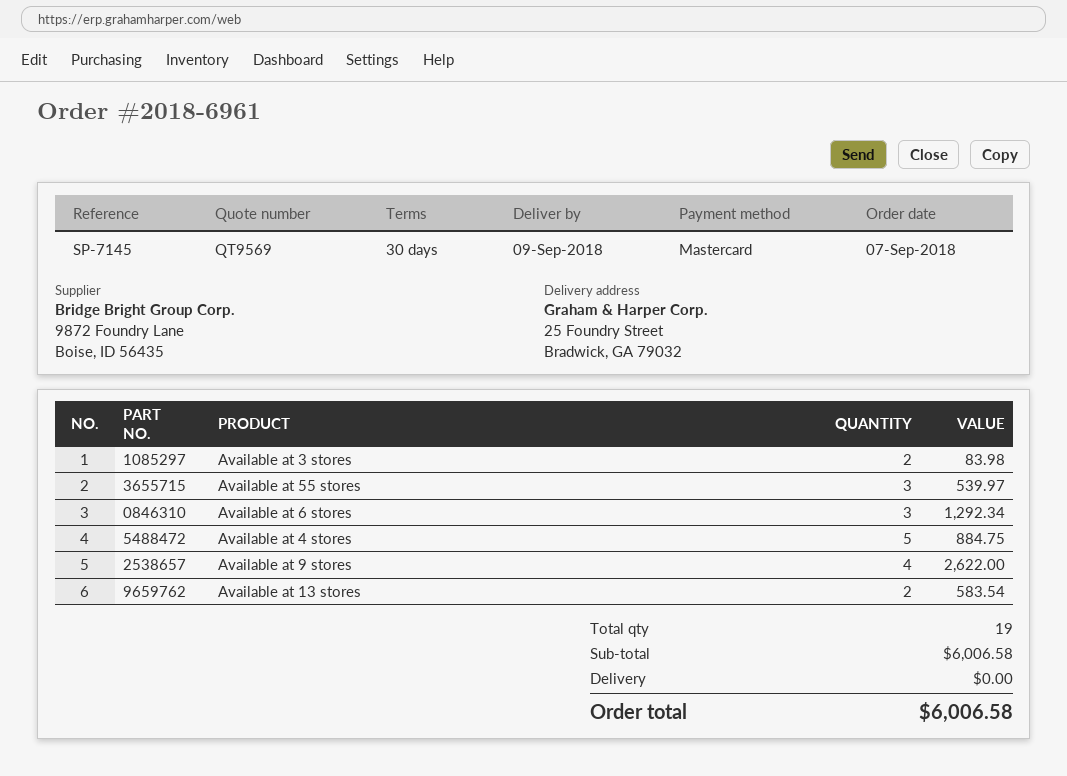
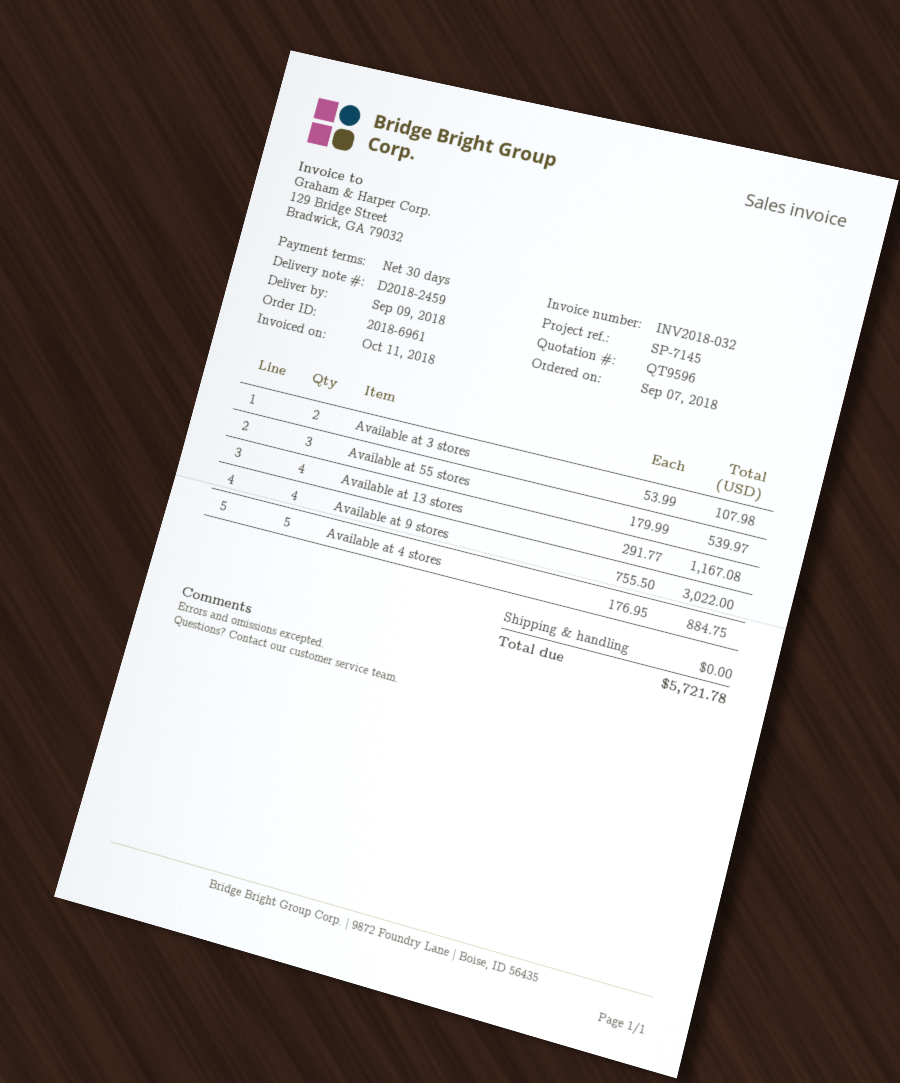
quote number: QT9569 -> QT9596
Available at 3 stores: 2 for 83.98 -> 2 for 107.98
Available at 6 stores: 3 for 1292.34 -> none
Available at 9 stores: 4 for 2622.00 -> 4 for 3022.00
Available at 13 stores: 2 for 583.54 -> 4 for 1167.08
total: 6006.58 -> 5721.78

